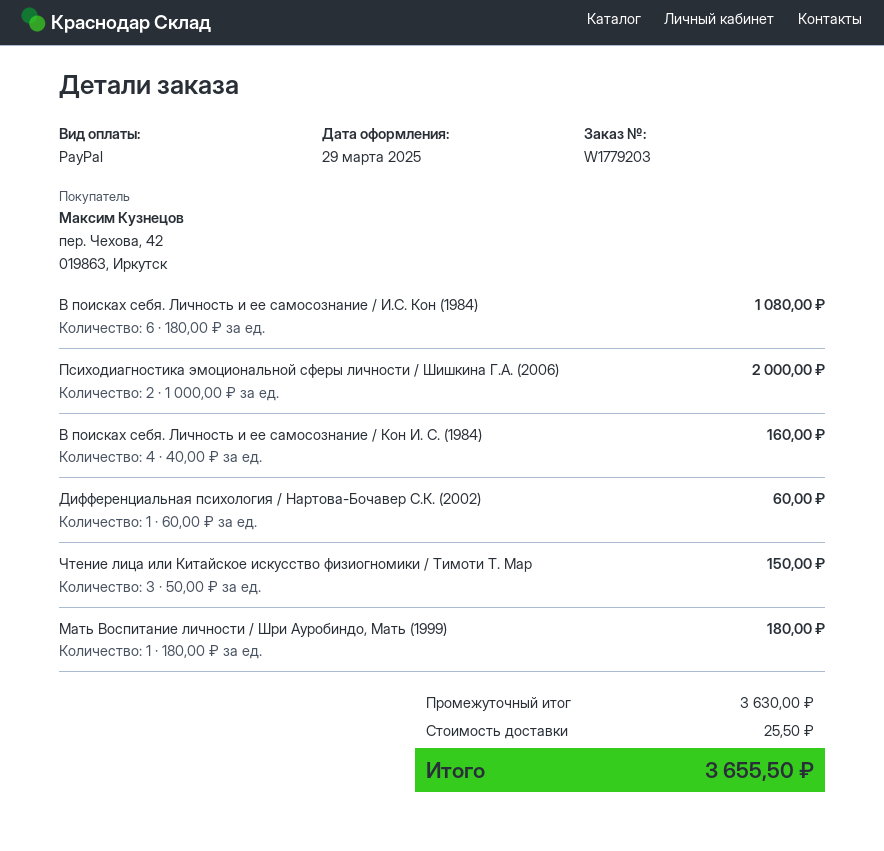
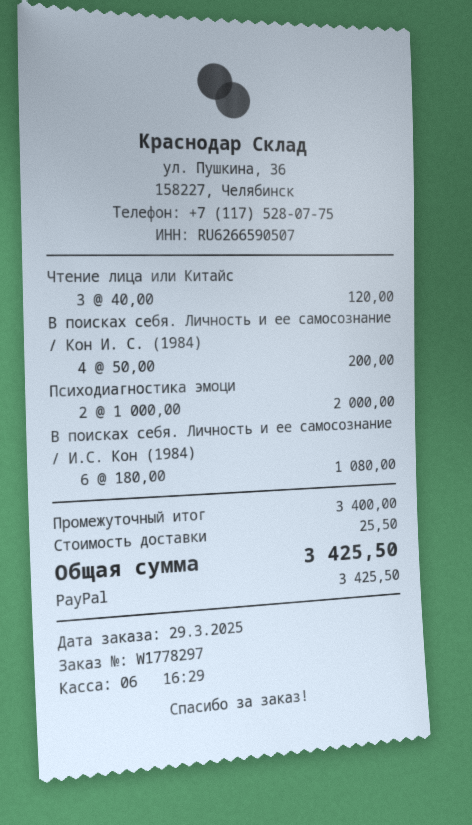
order number: W1779203 -> W1778297
В поисках себя. Личность и ее самосознание / Кон И. С. (1984): 4 x 40.00 = 160.00 -> 4 x 50.00 = 200.00
Дифференциальная психология / Нартова-Бочавер С.К. (2002): 1 x 60.00 = 60.00 -> none
Чтение лица или Китайское искусство физиогномики / Тимоти Т. Мар: 3 x 50.00 = 150.00 -> 3 x 40.00 = 120.00
Мать Воспитание личности / Шри Ауробиндо, Мать (1999): 1 x 180.00 = 180.00 -> none
subtotal: 3630.00 -> 3400.00
total: 3655.50 -> 3425.50

